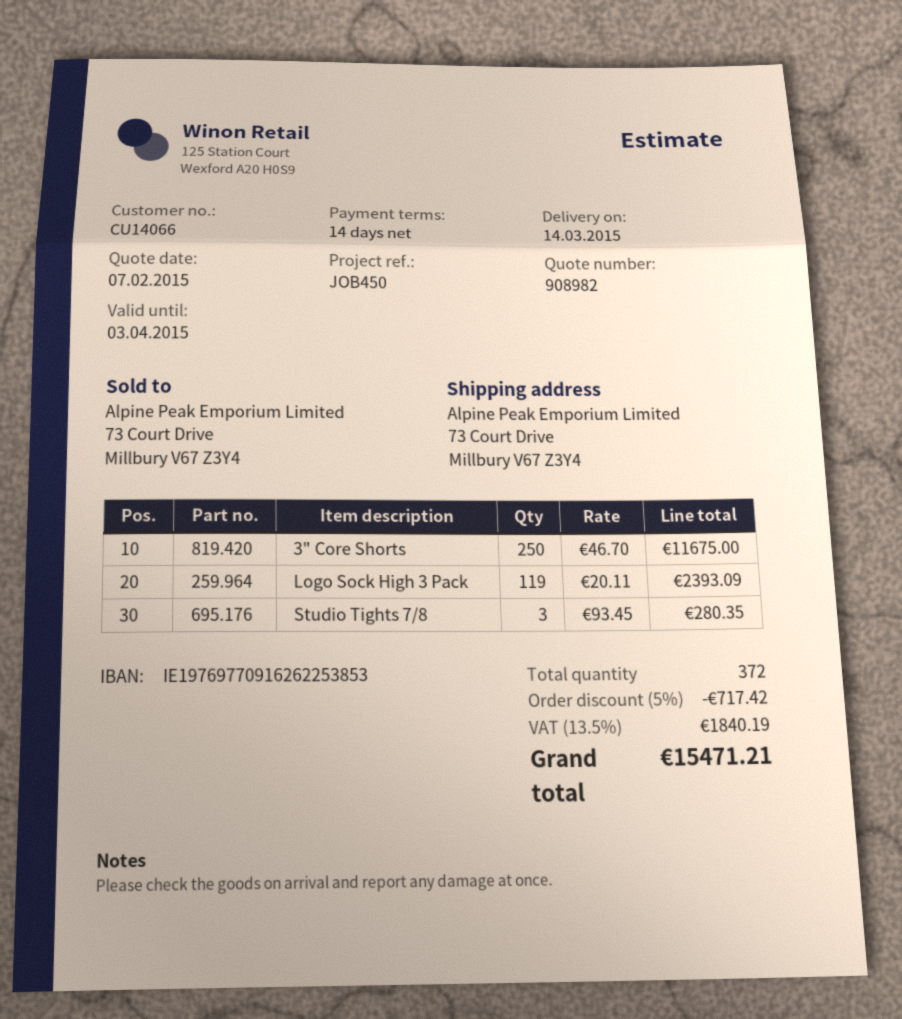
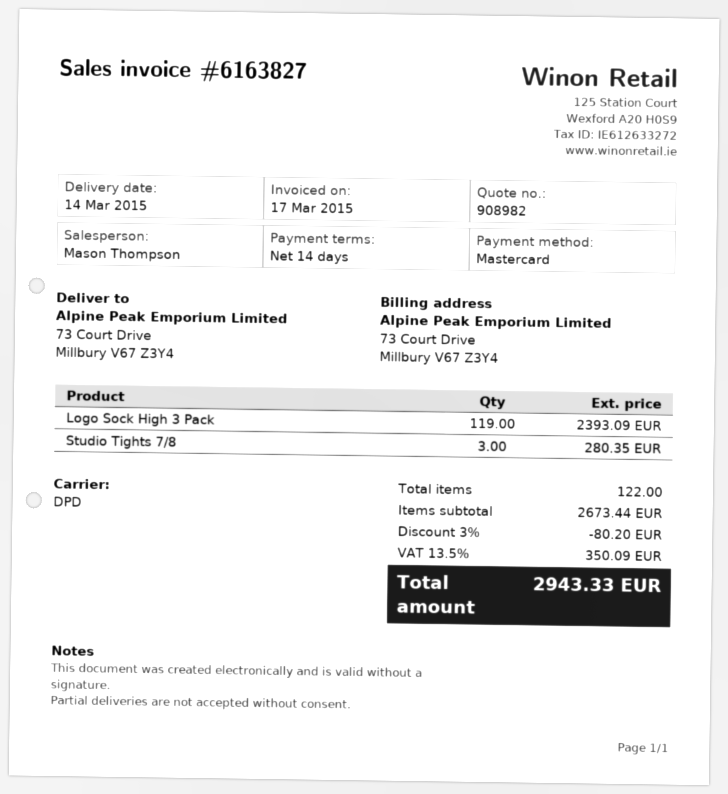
3" Core Shorts: 250 for 11675.00 -> none
total quantity: 372 -> 122
discount: 5% = 717.42 -> 3% = 80.20
tax: 13.5% = 1840.19 -> 13.5% = 350.09
total: 15471.21 -> 2943.33

